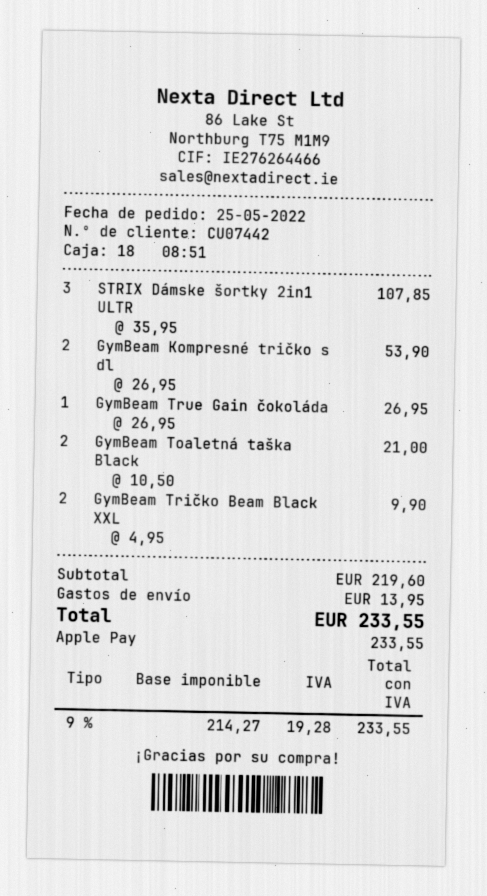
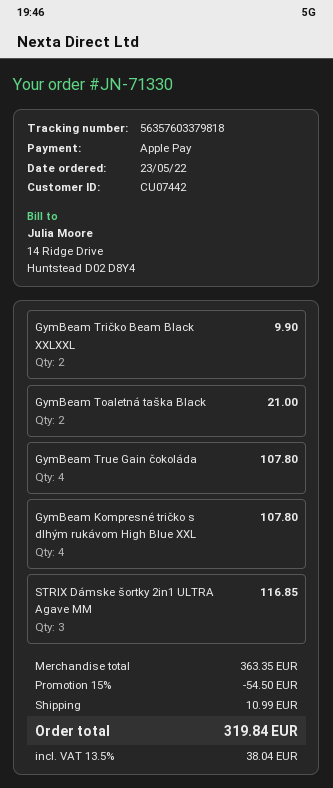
order date: 2022-05-25 -> 2022-05-23
STRIX Dámske šortky 2in1 ULTR: 3 for 107.85 -> 3 for 116.85
GymBeam Kompresné tričko s dl: 2 for 53.90 -> 4 for 107.80
GymBeam True Gain čokoláda: 1 for 26.95 -> 4 for 107.80
subtotal: 219.60 -> 363.35
discount: none -> 15% = 54.50
shipping: 13.95 -> 10.99
tax: 9% = 19.28 -> 13.5% = 38.04
total: 233.55 -> 319.84

